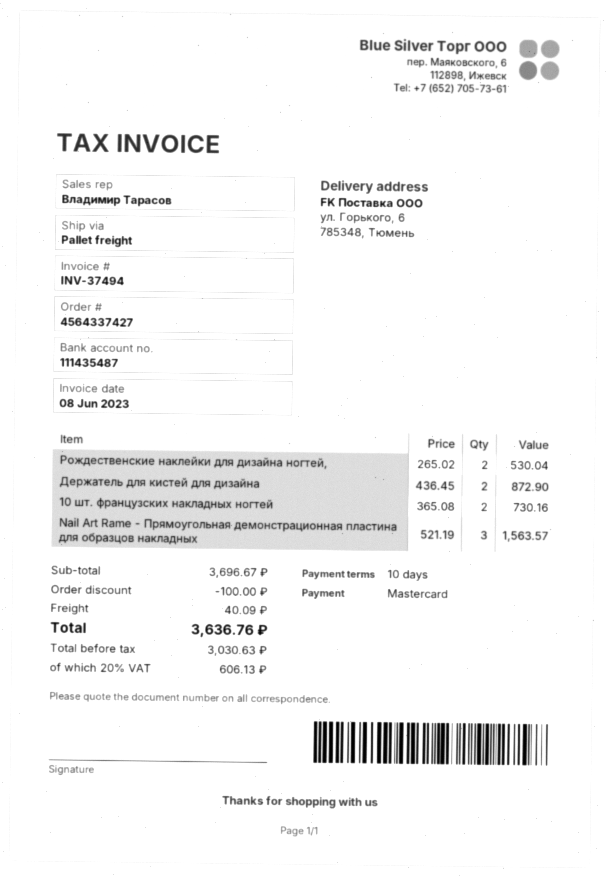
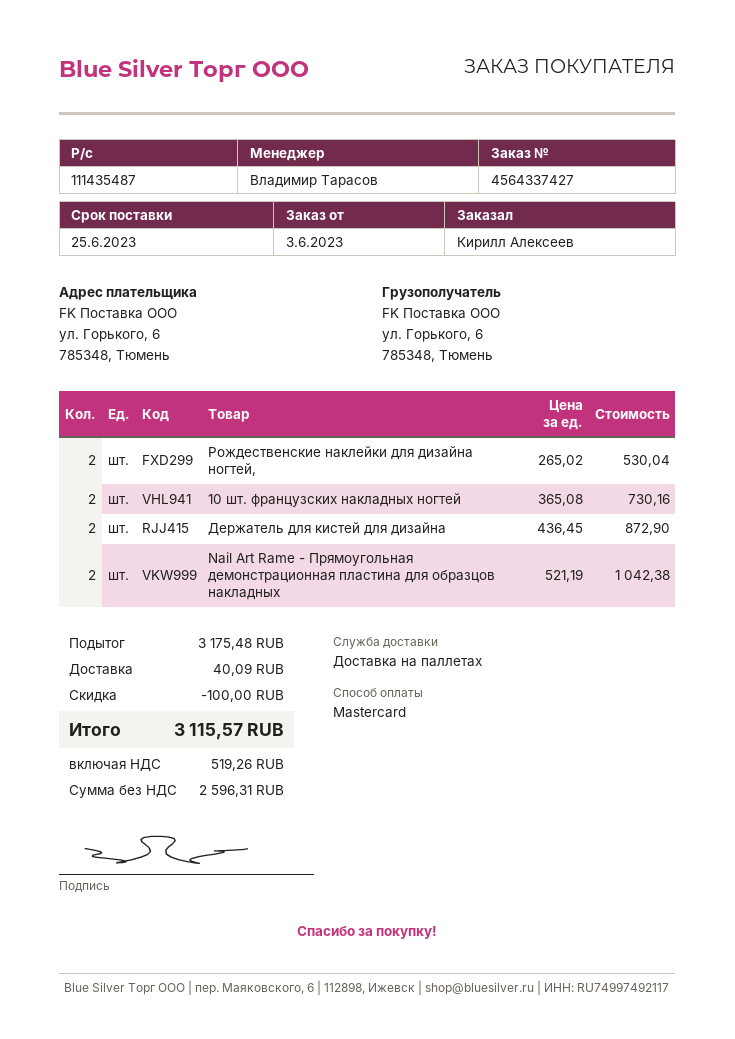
Nail Art Rame - Прямоугольная демонстрационная пластина для образцов накладных: 3 x 521.19 = 1563.57 -> 2 x 521.19 = 1042.38
subtotal: 3696.67 -> 3175.48
net: 3030.63 -> 2596.31
tax: 606.13 -> 519.26
total: 3636.76 -> 3115.57

